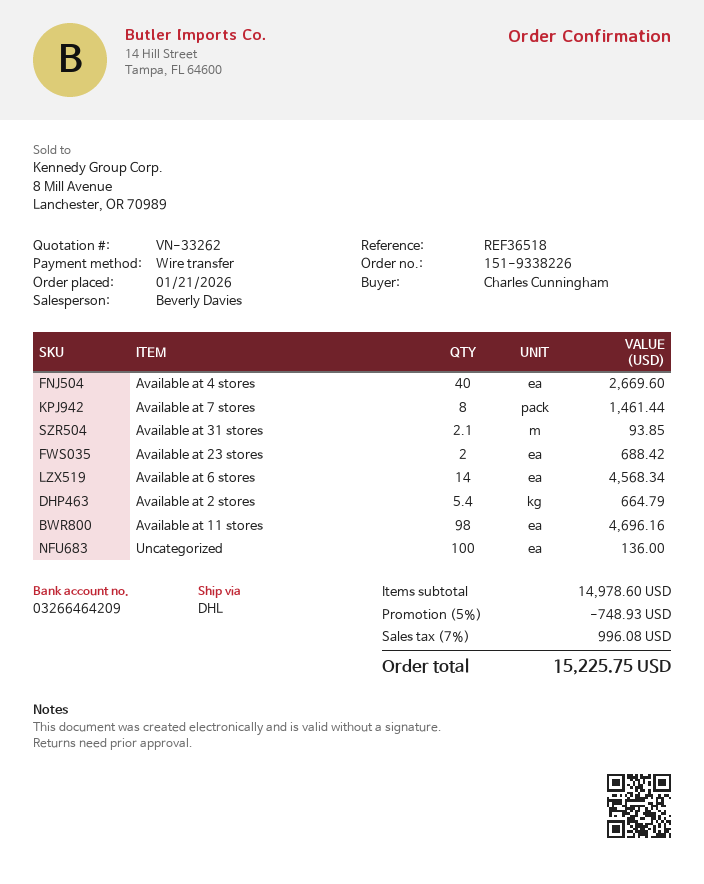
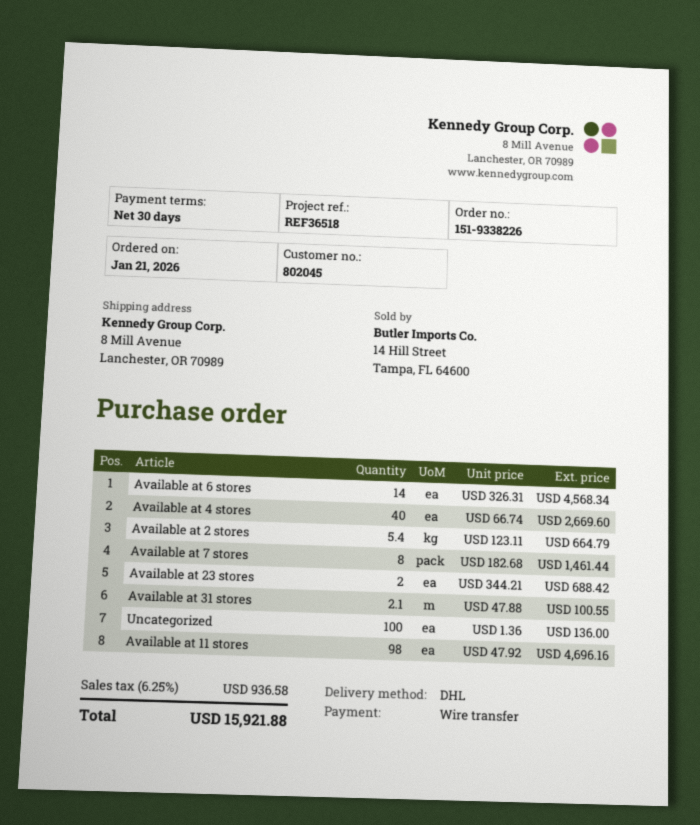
Available at 31 stores: 2.1 for 93.85 -> 2.1 for 100.55
discount: 5% = 748.93 -> none
tax: 7% = 996.08 -> 6.25% = 936.58
total: 15225.75 -> 15921.88

